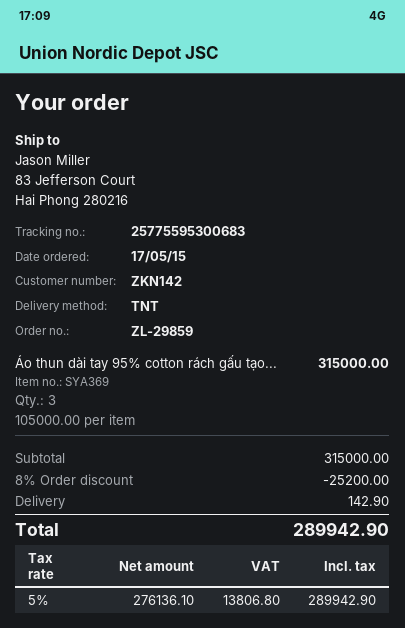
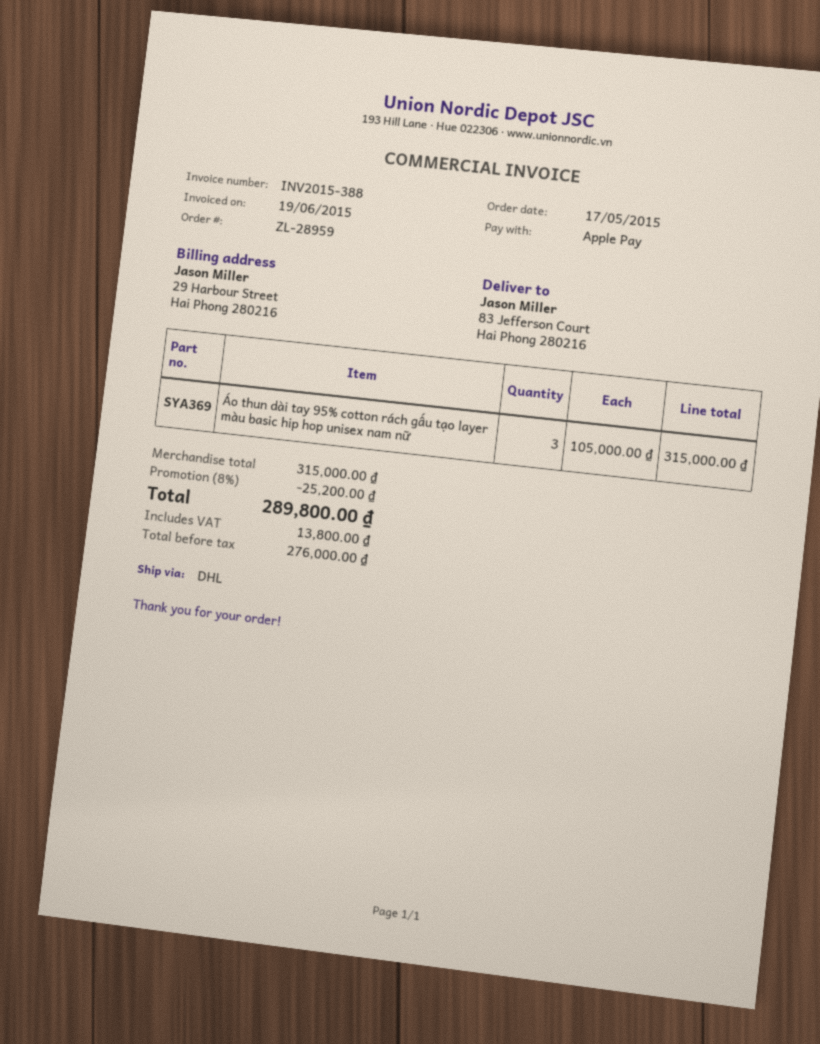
order number: ZL-29859 -> ZL-28959
shipping method: TNT -> DHL
shipping: 142.90 -> none
net: 276136.10 -> 276000.00
tax: 13806.80 -> 13800.00
total: 289942.90 -> 289800.00

